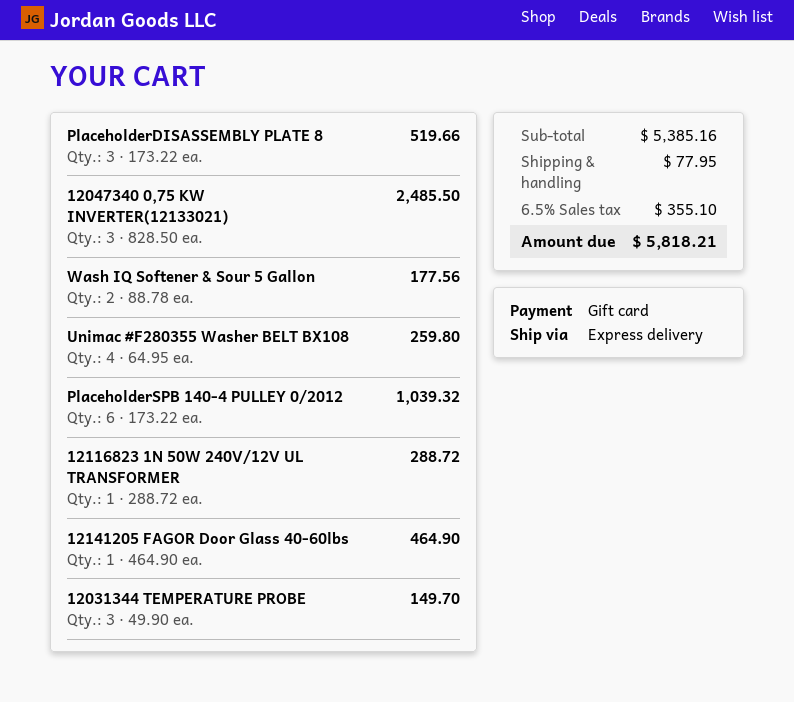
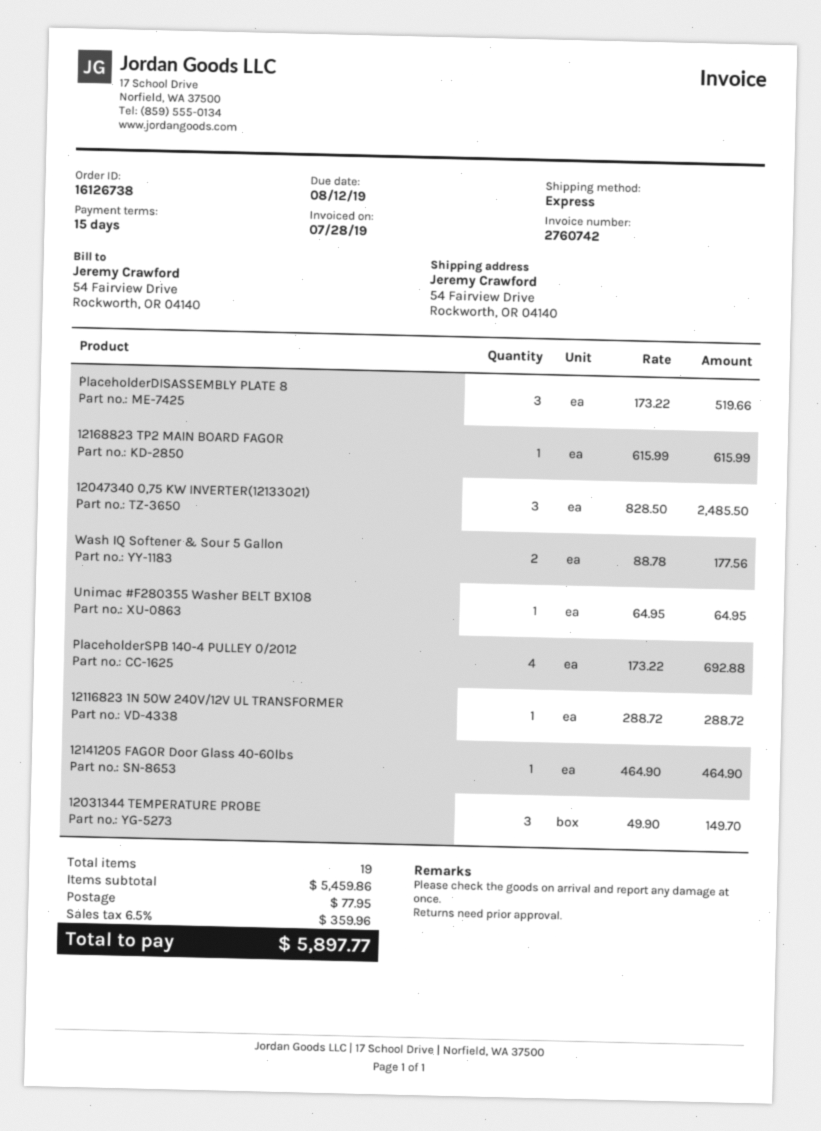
Unimac #F280355 Washer BELT BX108: 4 x 64.95 = 259.80 -> 1 x 64.95 = 64.95
PlaceholderSPB 140-4 PULLEY 0/2012: 6 x 173.22 = 1039.32 -> 4 x 173.22 = 692.88
12168823 TP2 MAIN BOARD FAGOR: none -> 1 x 615.99 = 615.99
subtotal: 5385.16 -> 5459.86
tax: 6.5% = 355.10 -> 6.5% = 359.96
total: 5818.21 -> 5897.77

